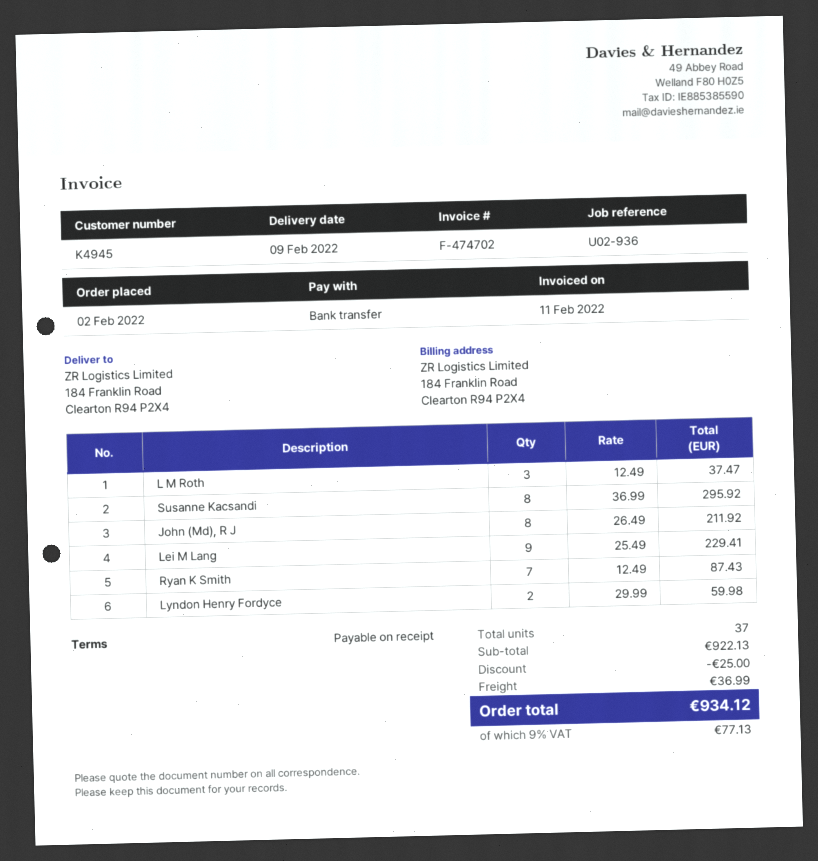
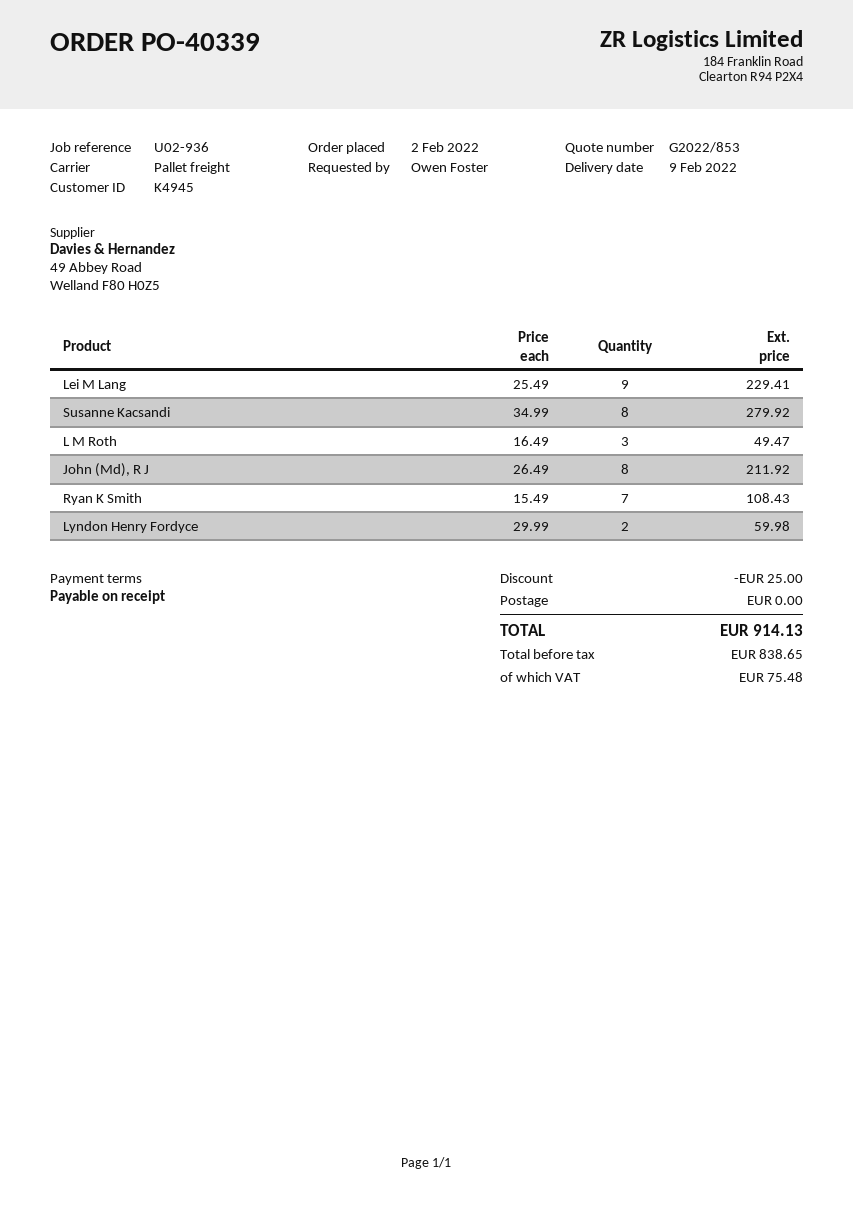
L M Roth: 3 x 12.49 = 37.47 -> 3 x 16.49 = 49.47
Susanne Kacsandi: 8 x 36.99 = 295.92 -> 8 x 34.99 = 279.92
Ryan K Smith: 7 x 12.49 = 87.43 -> 7 x 15.49 = 108.43
shipping: 36.99 -> 0.00
tax: 77.13 -> 75.48
total: 934.12 -> 914.13

